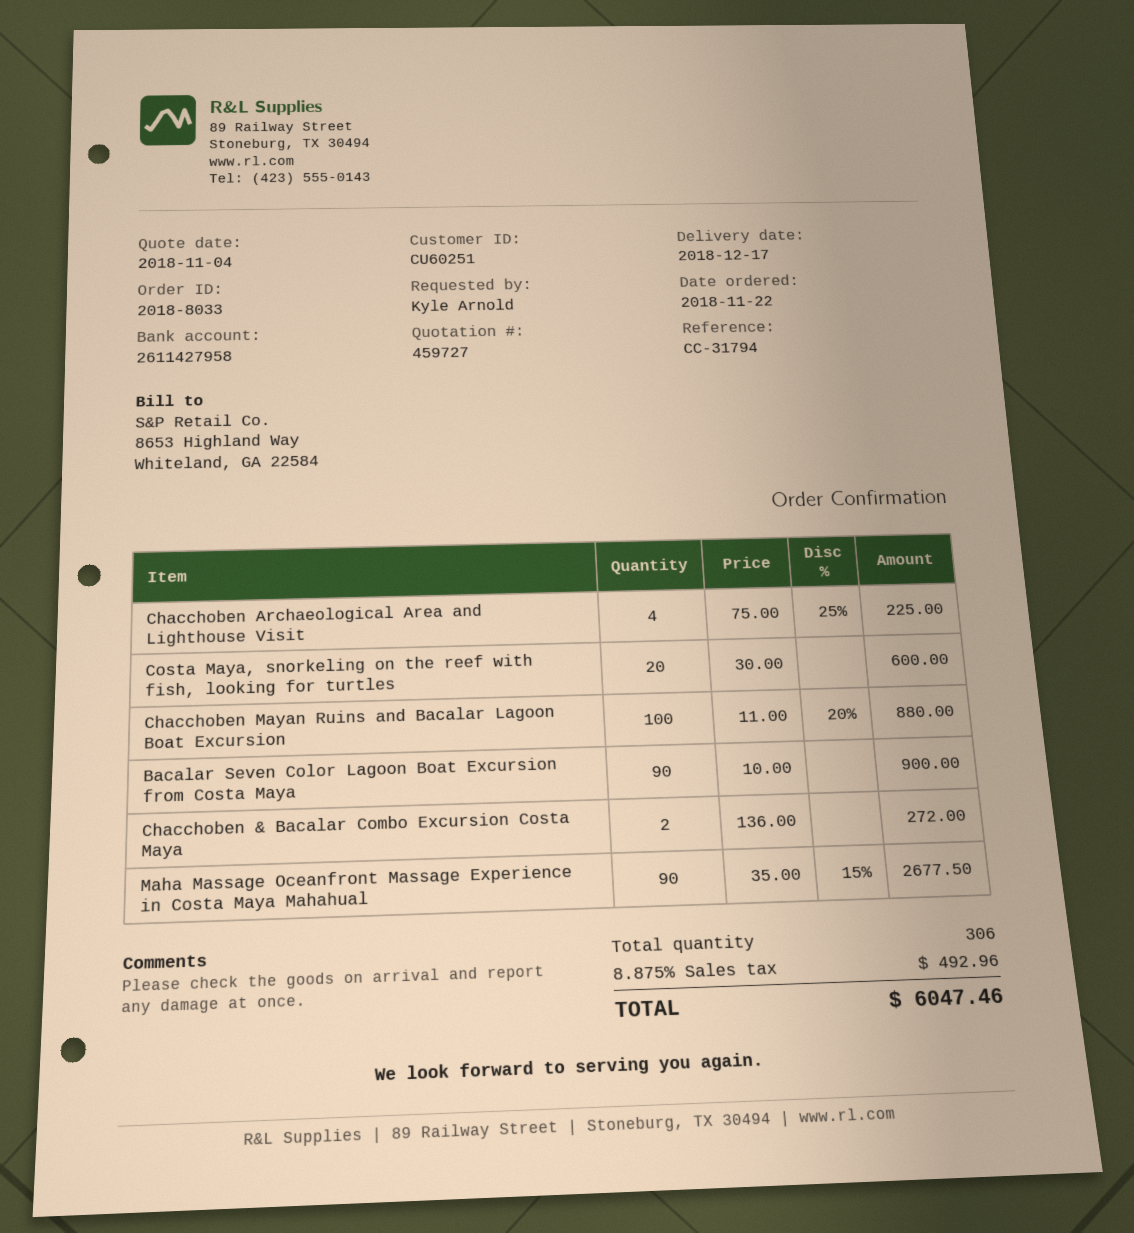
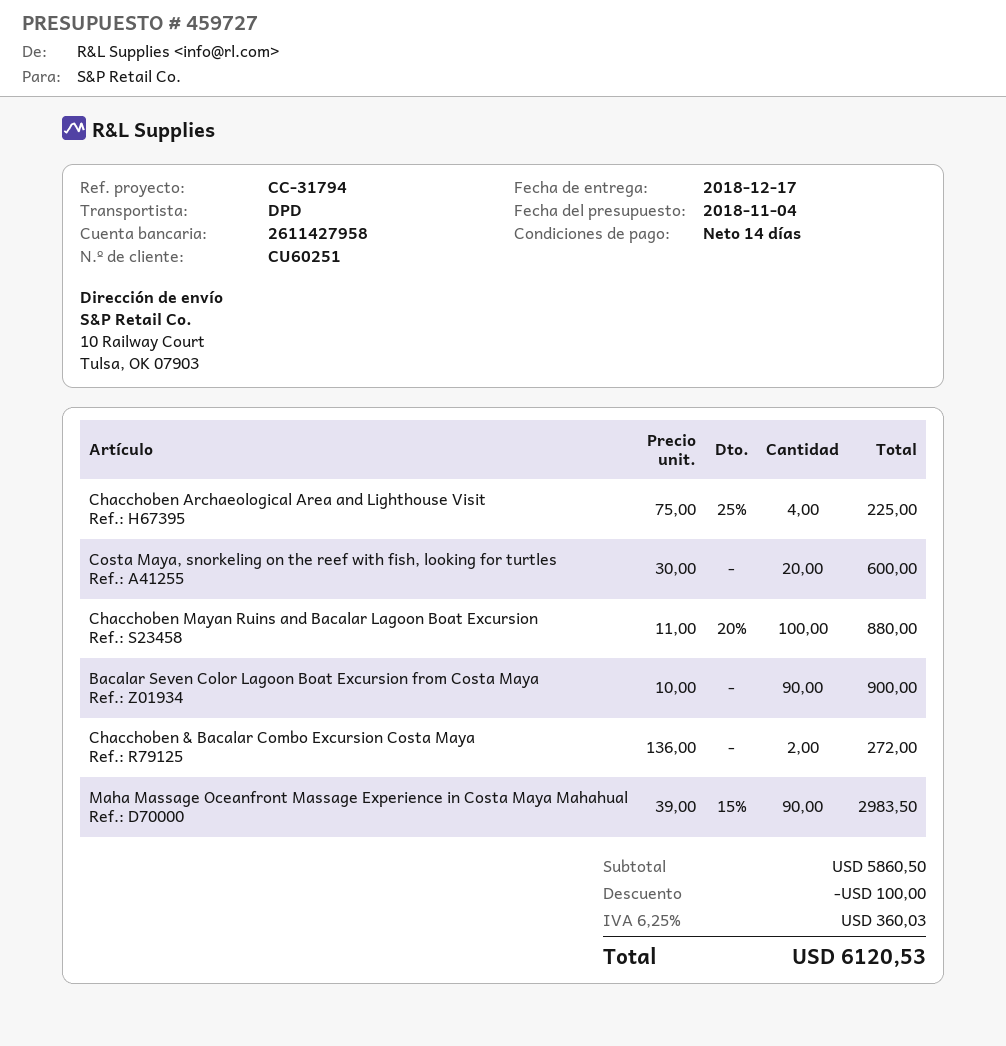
Maha Massage Oceanfront Massage Experience in Costa Maya Mahahual: 90 x 35.00 - 15% = 2677.50 -> 90 x 39.00 - 15% = 2983.50
discount: none -> 100.00
tax: 8.875% = 492.96 -> 6.25% = 360.03
total: 6047.46 -> 6120.53

